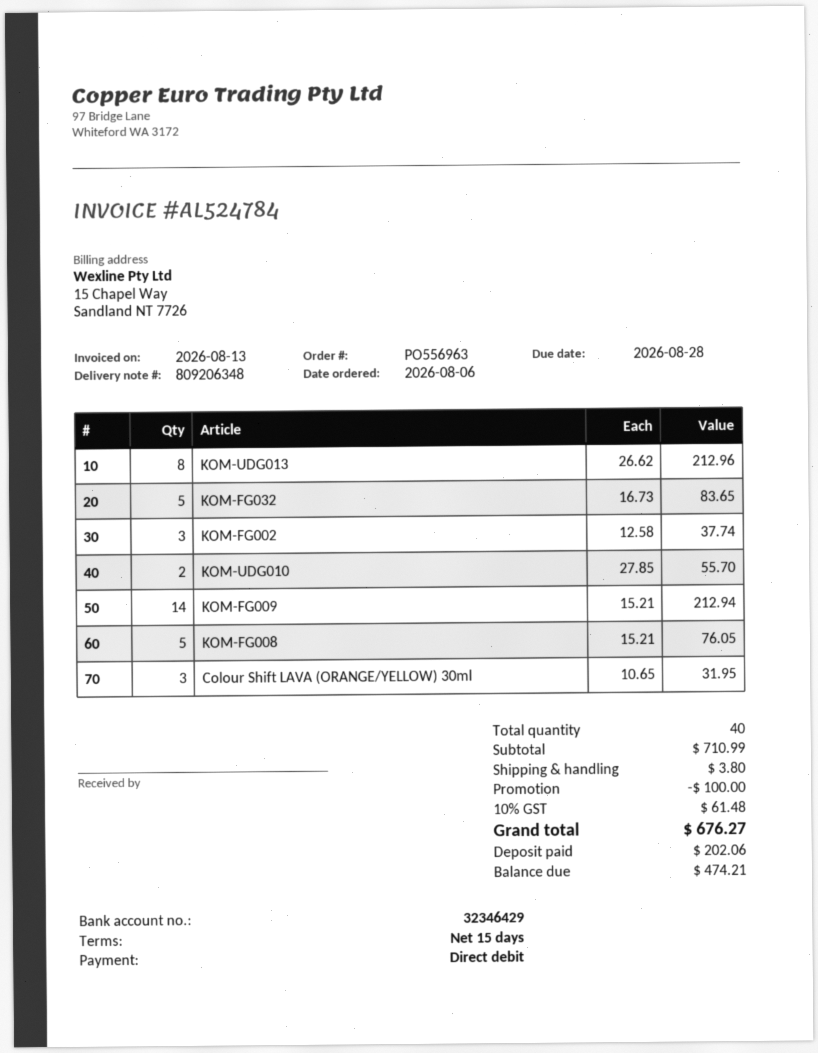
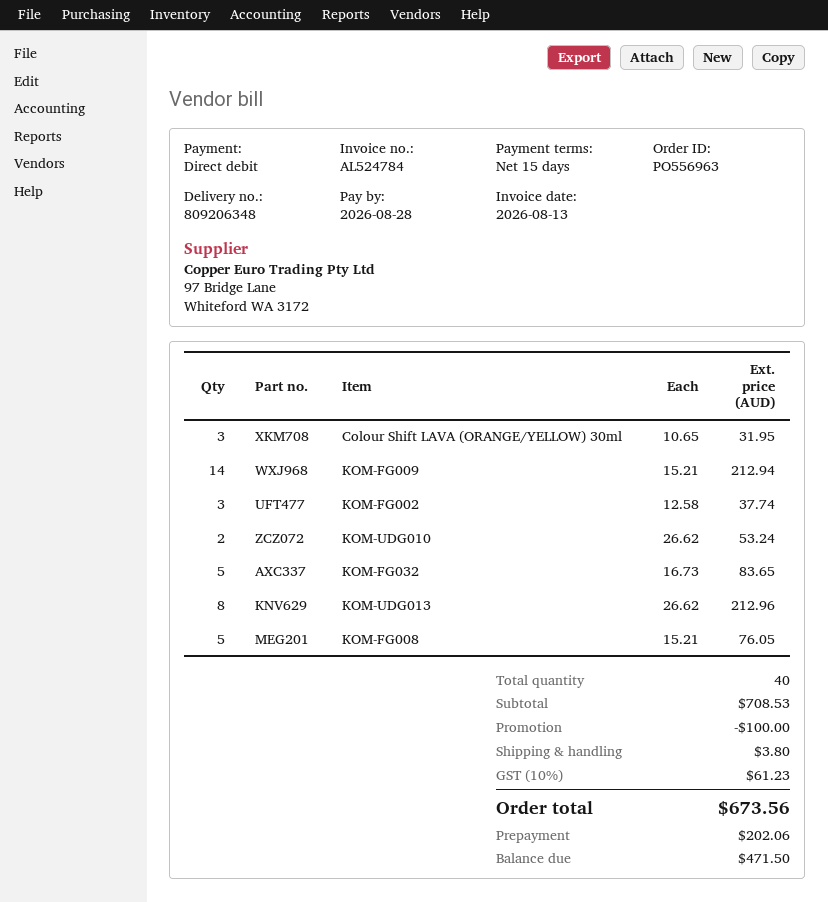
KOM-UDG010: 2 x 27.85 = 55.70 -> 2 x 26.62 = 53.24
subtotal: 710.99 -> 708.53
tax: 10% = 61.48 -> 10% = 61.23
total: 676.27 -> 673.56
balance: 474.21 -> 471.50

